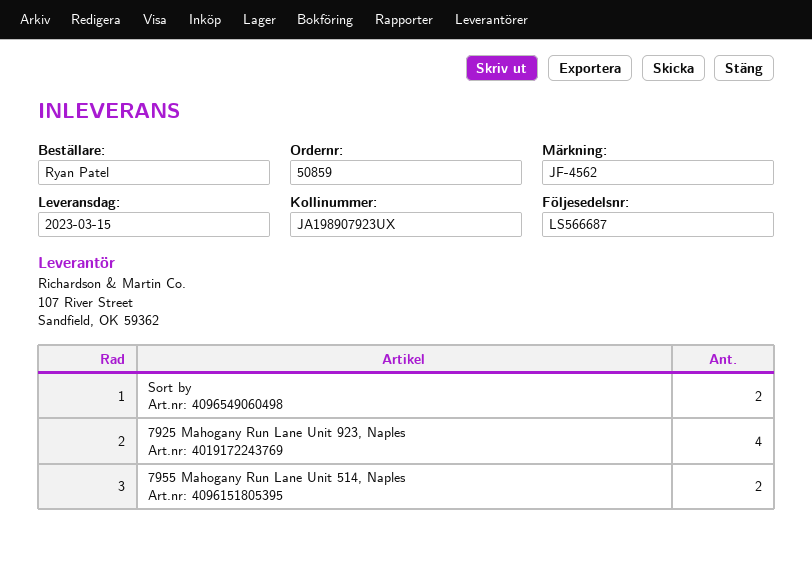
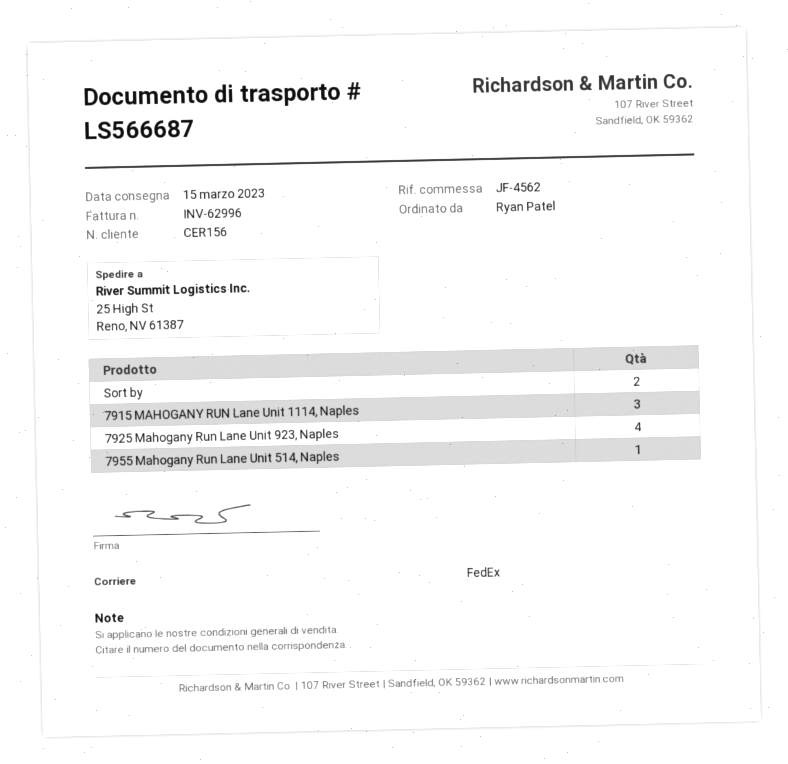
7955 Mahogany Run Lane Unit 514, Naples: 2 -> 1
7915 MAHOGANY RUN Lane Unit 1114, Naples: none -> 3

